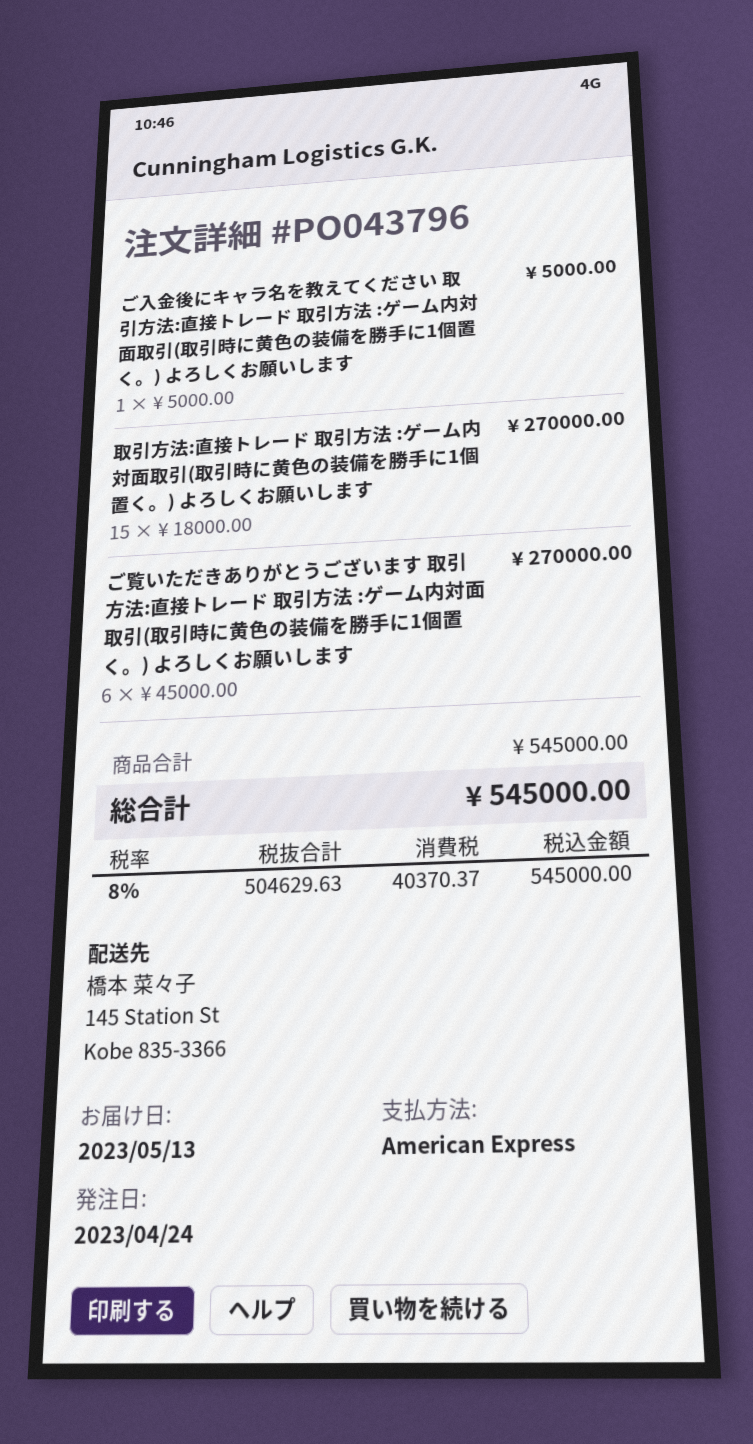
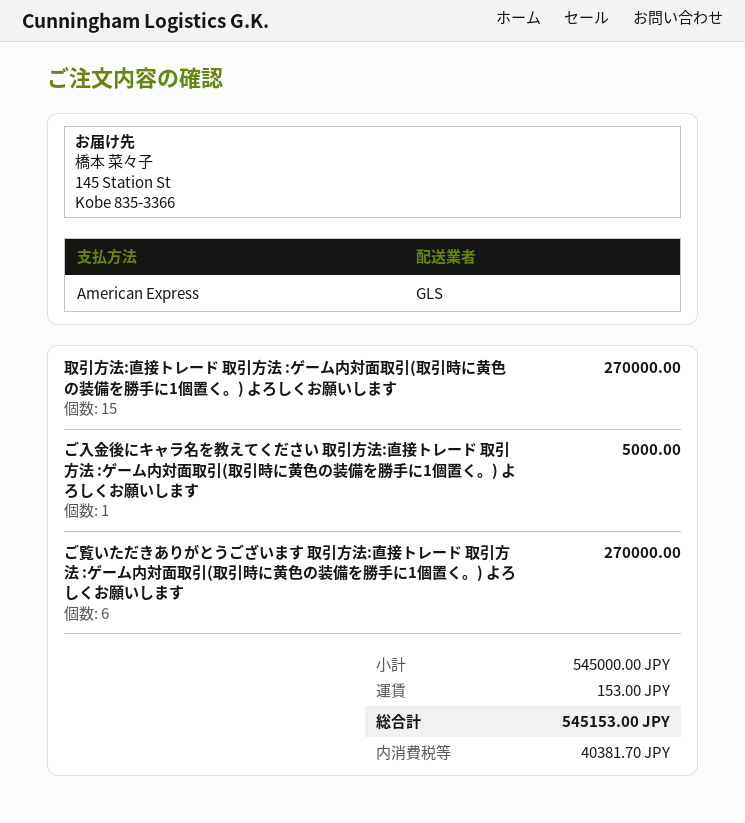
shipping: none -> 153.00
tax: 40370.37 -> 40381.70
total: 545000.00 -> 545153.00

